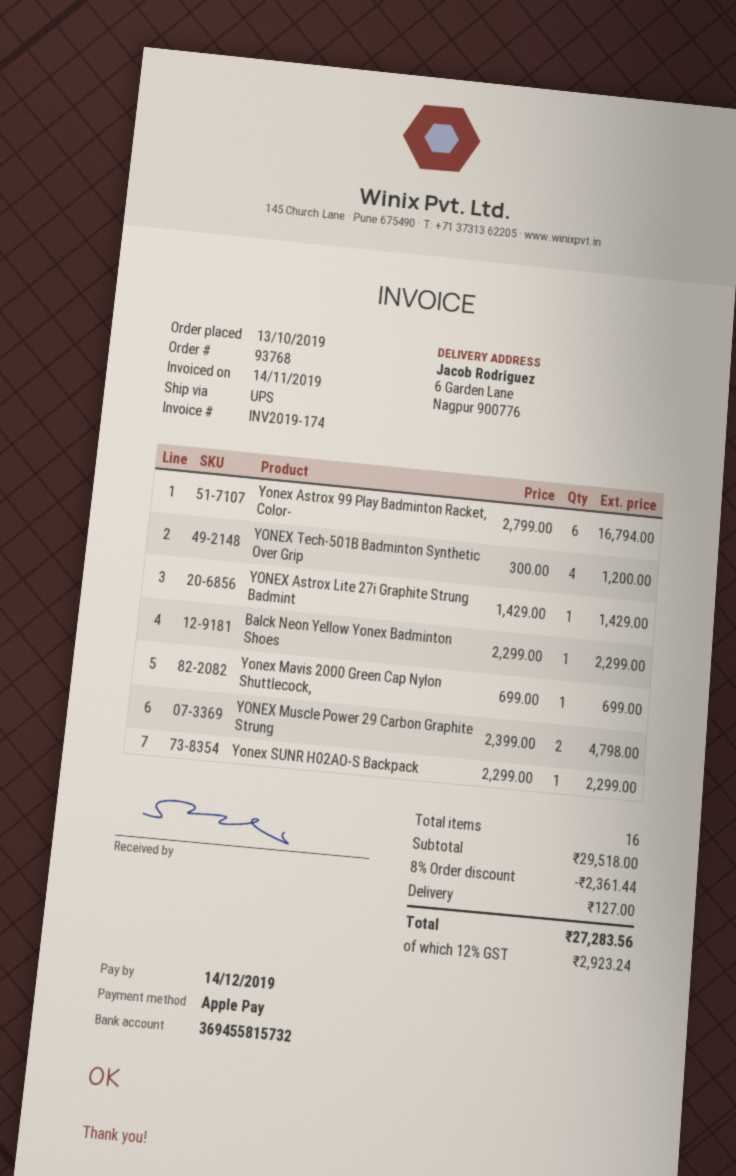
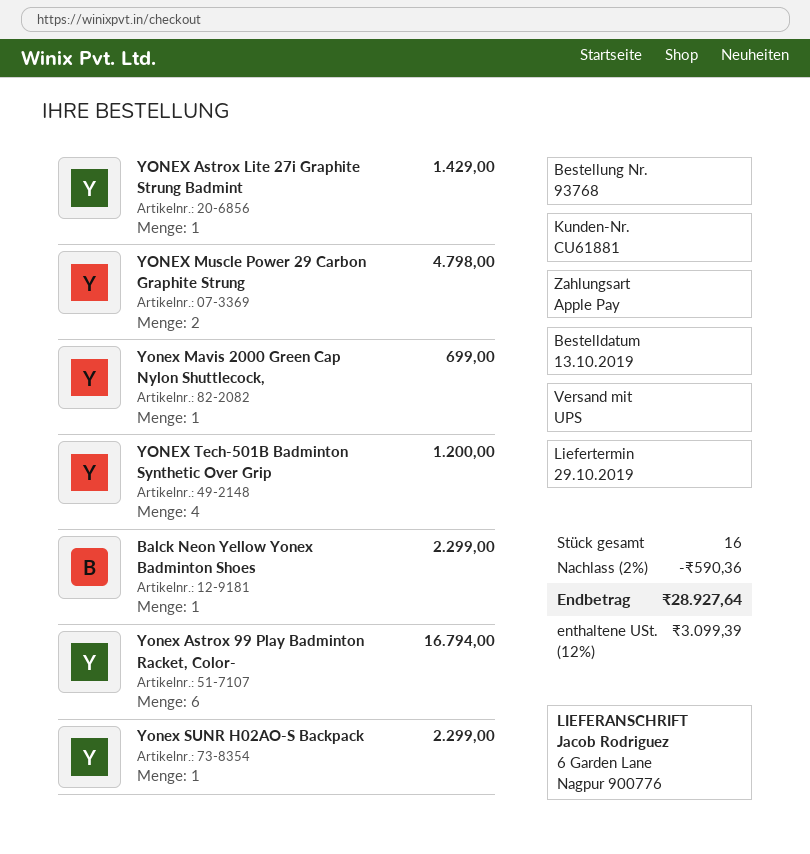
discount: 8% = 2361.44 -> 2% = 590.36
shipping: 127.00 -> none
tax: 12% = 2923.24 -> 12% = 3099.39
total: 27283.56 -> 28927.64

